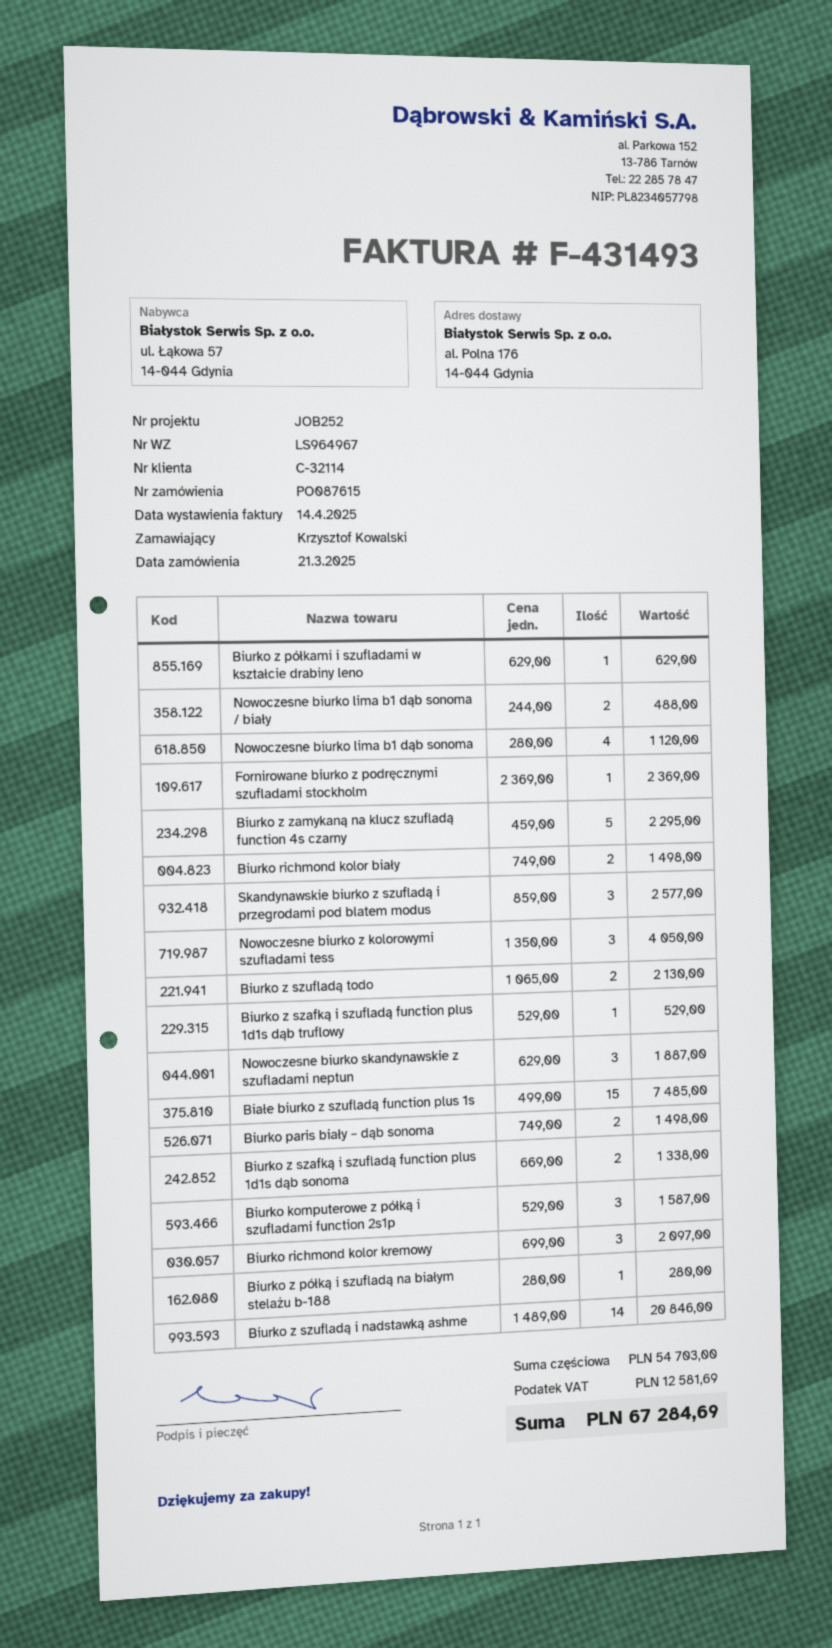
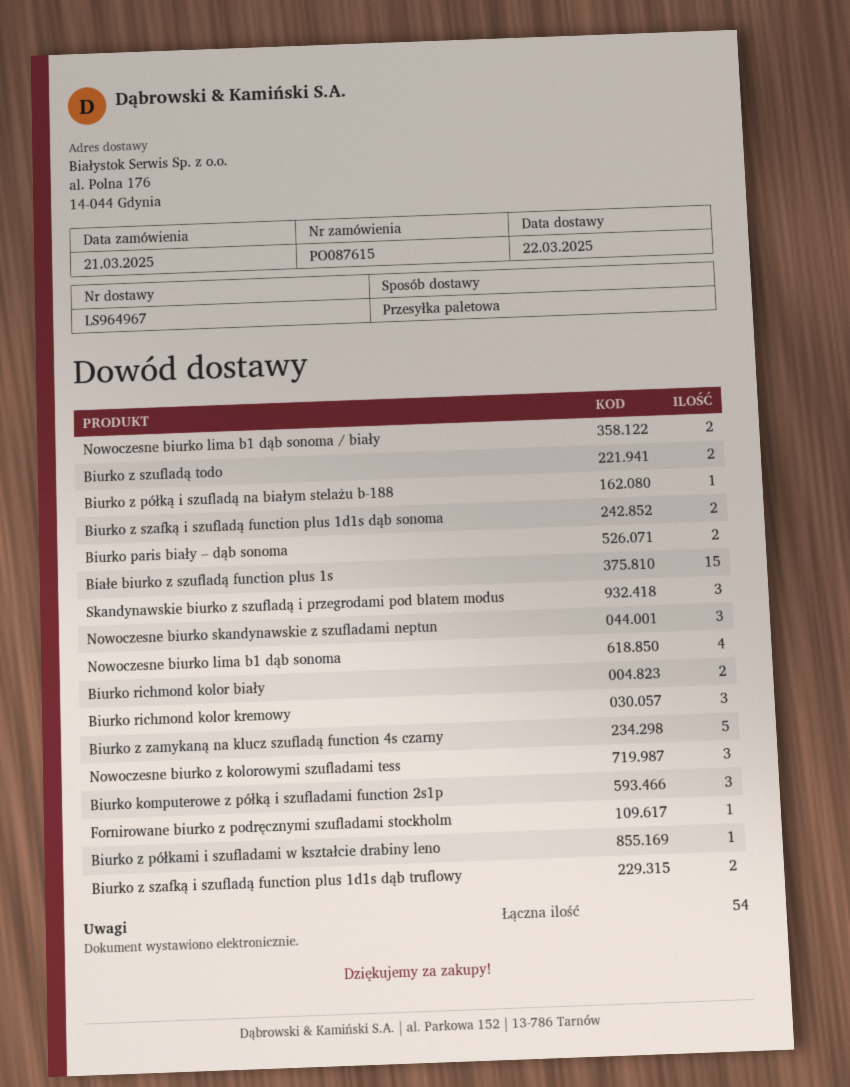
Biurko z szafką i szufladą function plus 1d1s dąb truflowy: 1 -> 2
Biurko z szufladą i nadstawką ashme: 14 -> none

